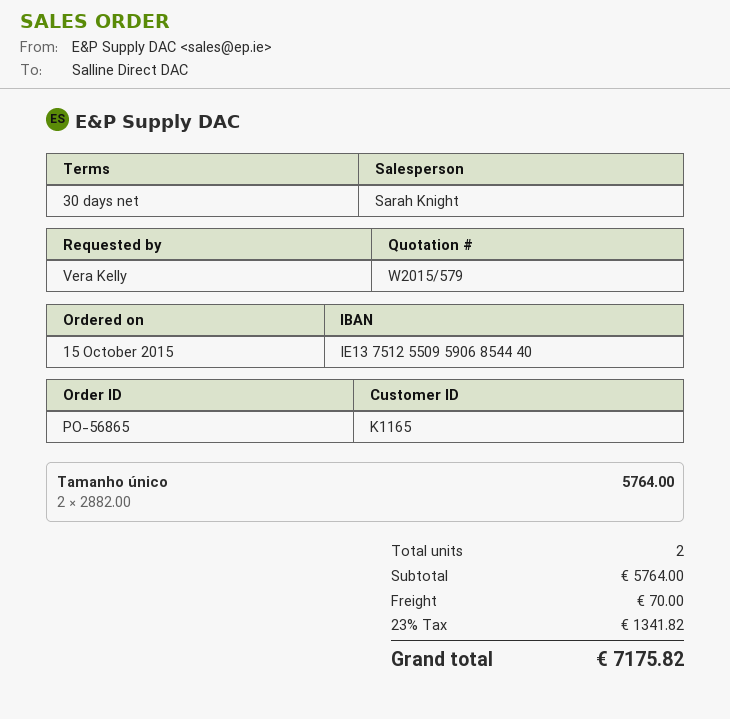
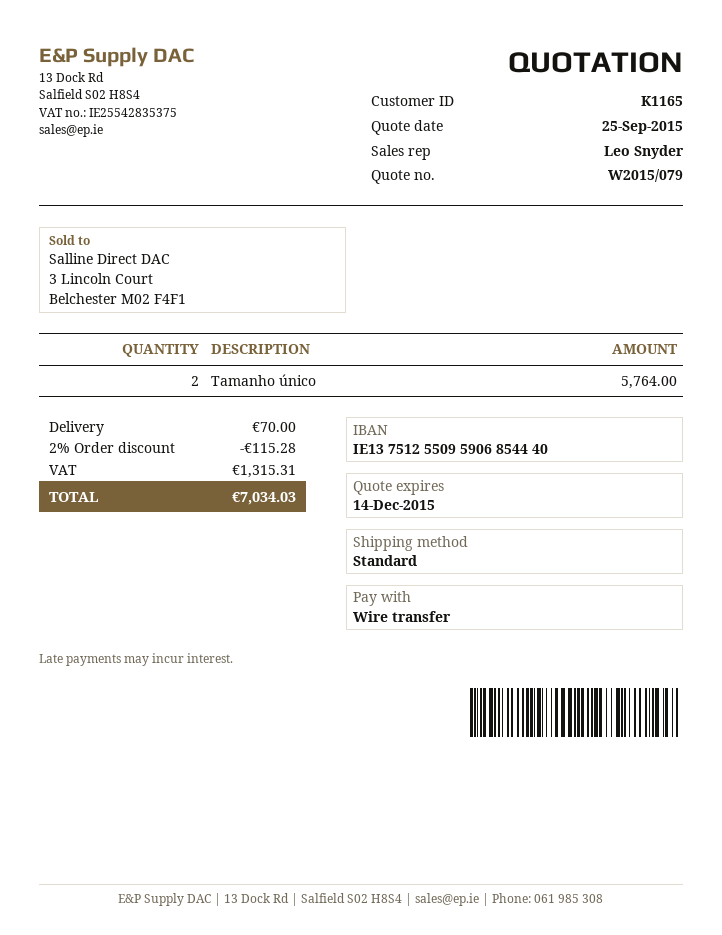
quote number: W2015/579 -> W2015/079
sales rep: Sarah Knight -> Leo Snyder
discount: none -> 2% = 115.28
tax: 1341.82 -> 1315.31
total: 7175.82 -> 7034.03

